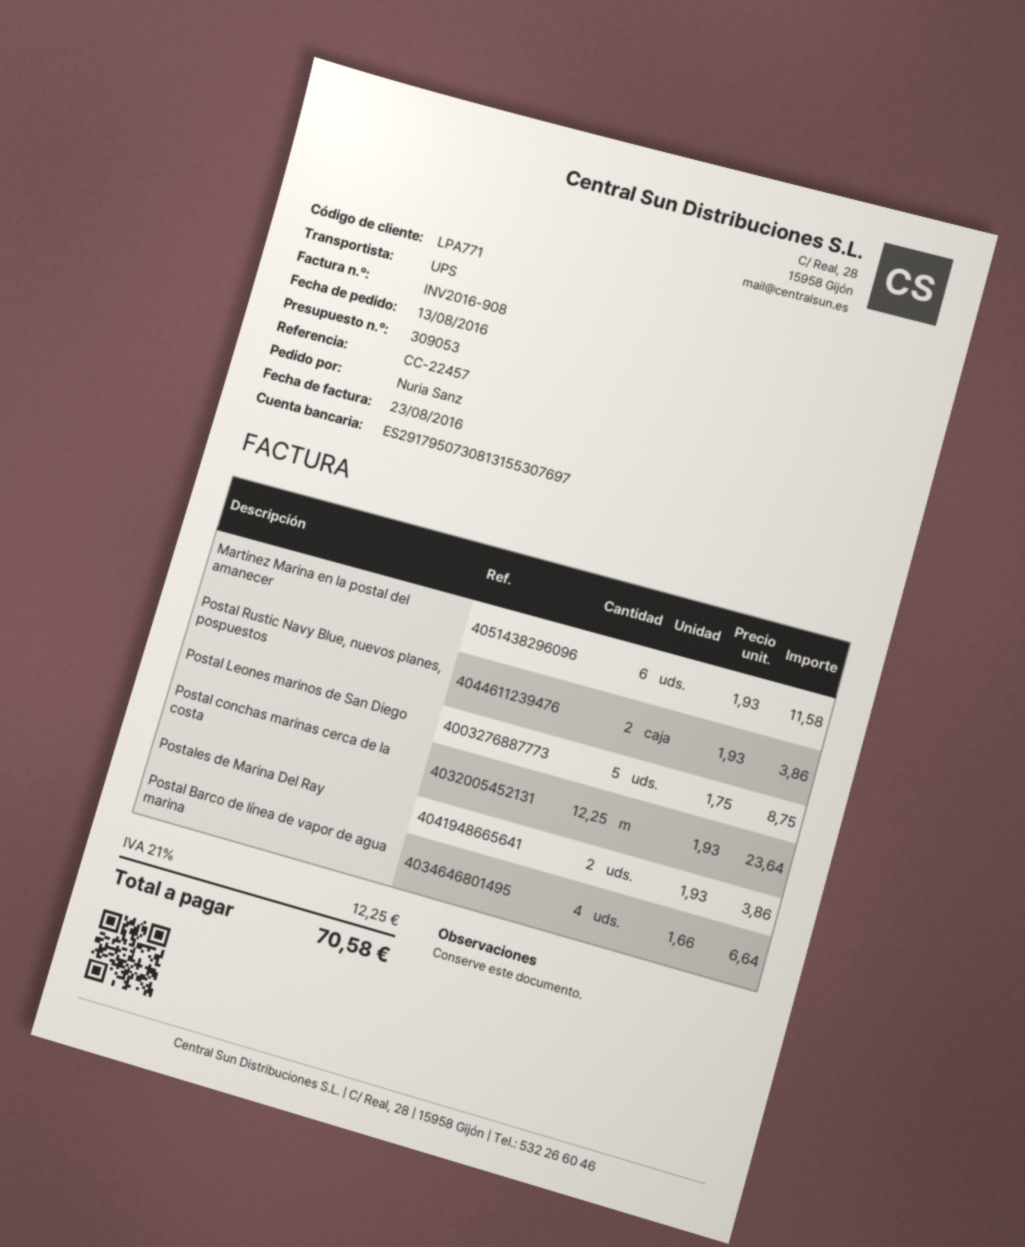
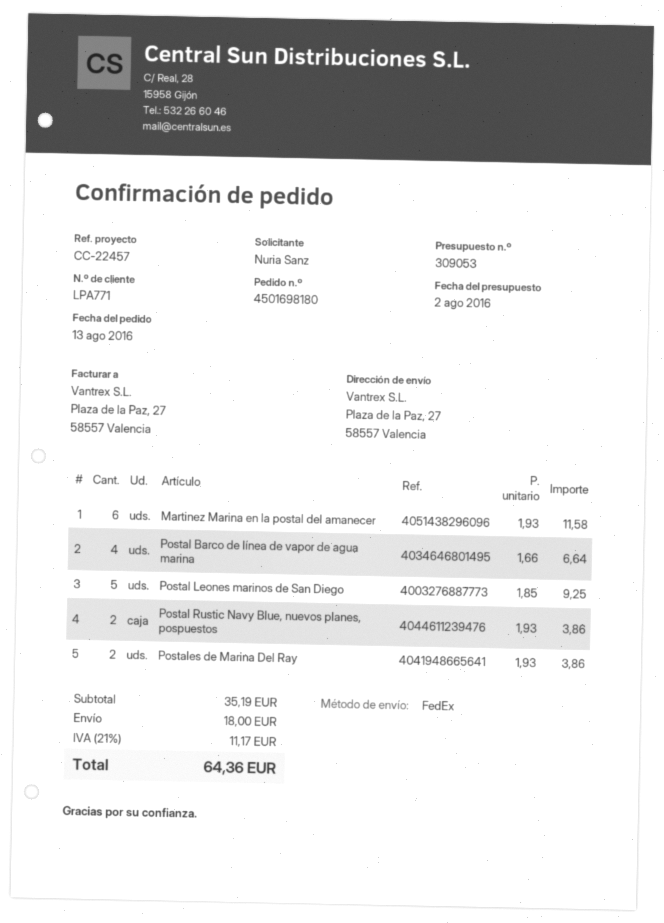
shipping method: UPS -> FedEx
Postal Leones marinos de San Diego: 5 x 1.75 = 8.75 -> 5 x 1.85 = 9.25
Postal conchas marinas cerca de la costa: 12.25 x 1.93 = 23.64 -> none
shipping: none -> 18.00
tax: 21% = 12.25 -> 21% = 11.17
total: 70.58 -> 64.36

